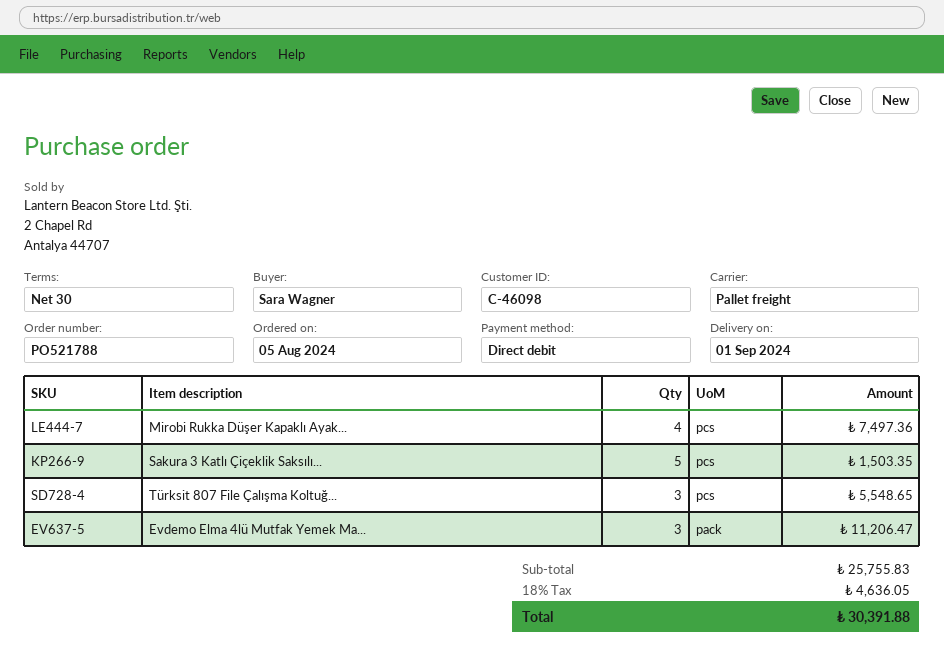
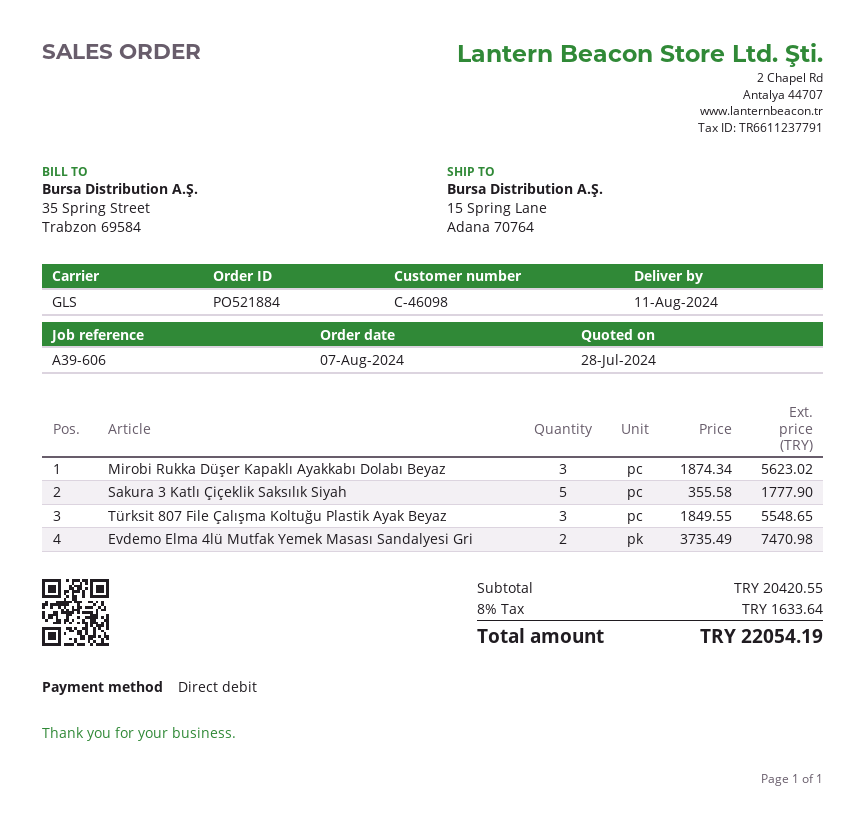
order number: PO521788 -> PO521884
order date: 2024-08-05 -> 2024-08-07
delivery date: 2024-09-01 -> 2024-08-11
shipping method: pallet freight -> GLS
Mirobi Rukka Düşer Kapaklı Ayak...: 4 for 7497.36 -> 3 for 5623.02
Sakura 3 Katlı Çiçeklik Saksılı...: 5 for 1503.35 -> 5 for 1777.90
Evdemo Elma 4lü Mutfak Yemek Ma...: 3 for 11206.47 -> 2 for 7470.98
subtotal: 25755.83 -> 20420.55
tax: 18% = 4636.05 -> 8% = 1633.64
total: 30391.88 -> 22054.19

